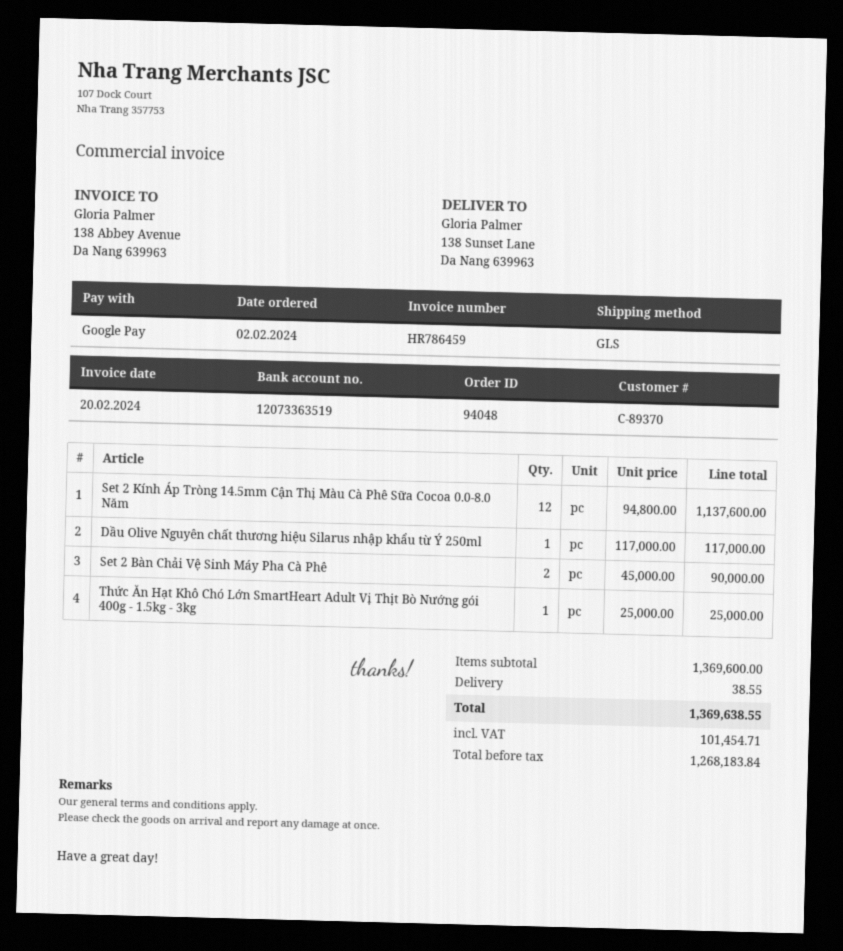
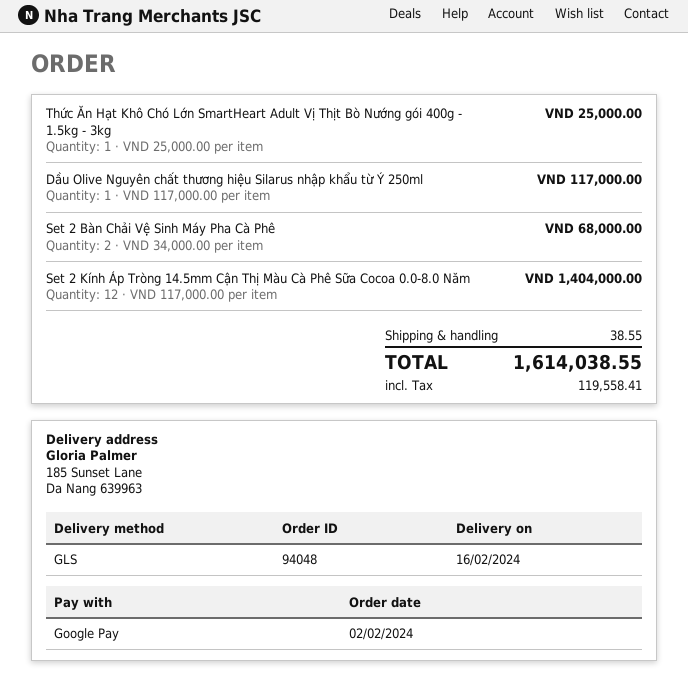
ship to: 138 Sunset Lane, Da Nang 639963 -> 185 Sunset Lane, Da Nang 639963
Set 2 Kính Áp Tròng 14.5mm Cận Thị Màu Cà Phê Sữa Cocoa 0.0-8.0 Năm: 12 x 94800.00 = 1137600.00 -> 12 x 117000.00 = 1404000.00
Set 2 Bàn Chải Vệ Sinh Máy Pha Cà Phê: 2 x 45000.00 = 90000.00 -> 2 x 34000.00 = 68000.00
tax: 101454.71 -> 119558.41
total: 1369638.55 -> 1614038.55

